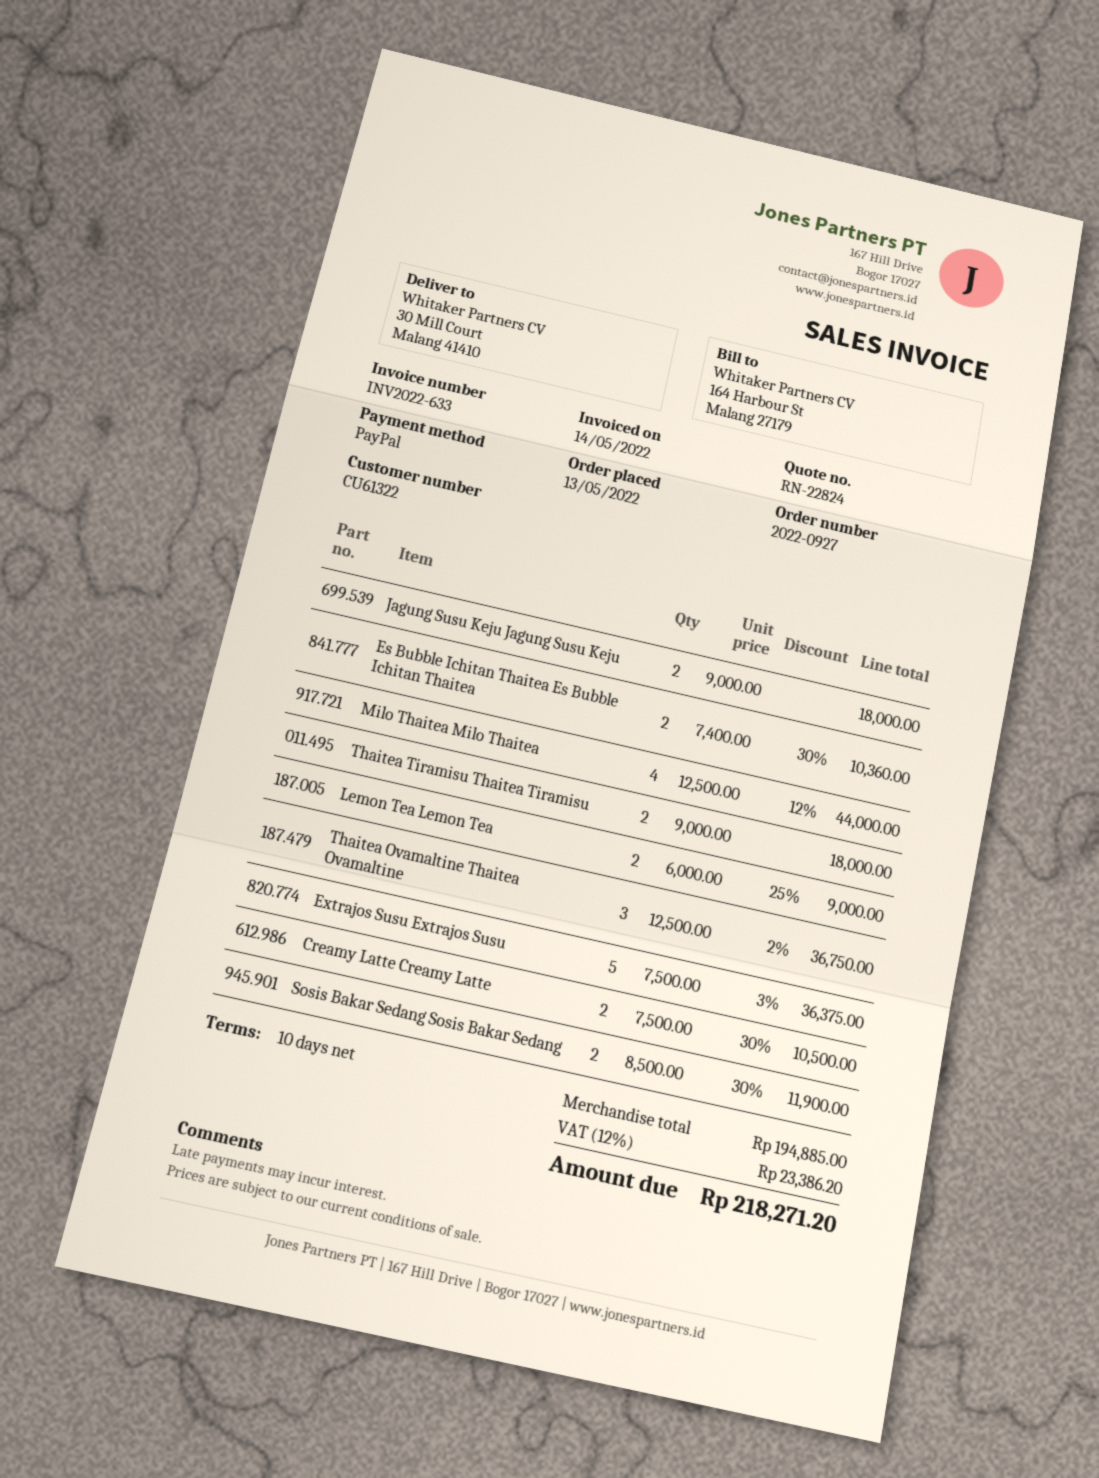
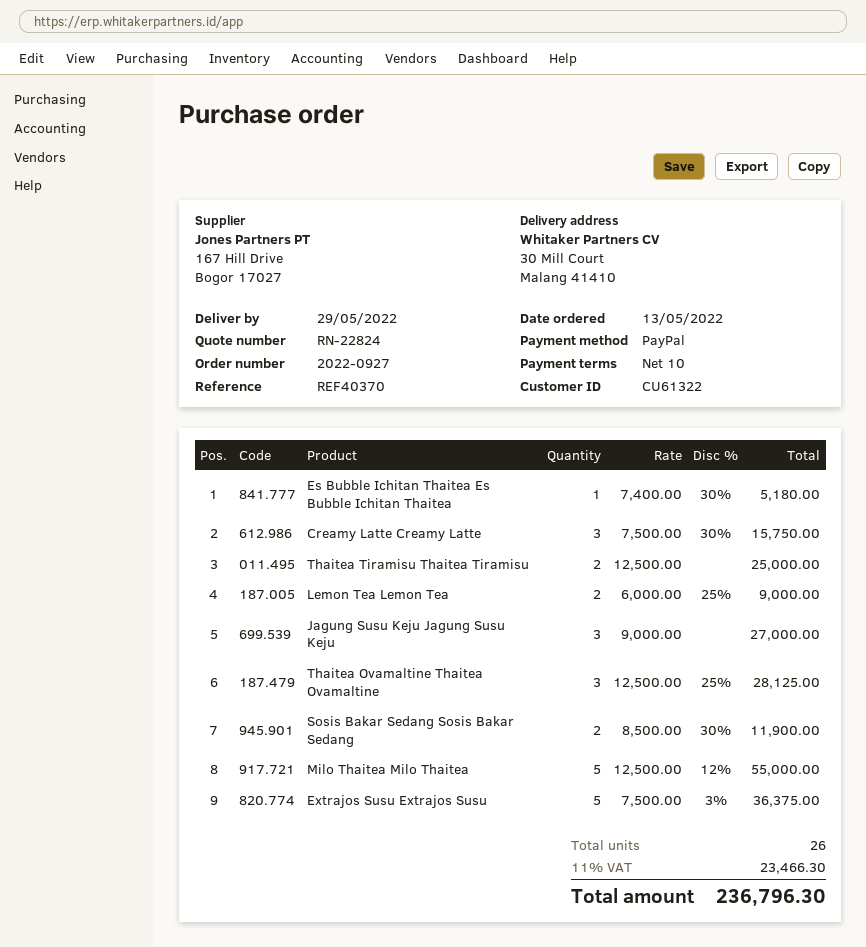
Jagung Susu Keju Jagung Susu Keju: 2 x 9000.00 = 18000.00 -> 3 x 9000.00 = 27000.00
Es Bubble Ichitan Thaitea Es Bubble Ichitan Thaitea: 2 x 7400.00 - 30% = 10360.00 -> 1 x 7400.00 - 30% = 5180.00
Milo Thaitea Milo Thaitea: 4 x 12500.00 - 12% = 44000.00 -> 5 x 12500.00 - 12% = 55000.00
Thaitea Tiramisu Thaitea Tiramisu: 2 x 9000.00 = 18000.00 -> 2 x 12500.00 = 25000.00
Thaitea Ovamaltine Thaitea Ovamaltine: 3 x 12500.00 - 2% = 36750.00 -> 3 x 12500.00 - 25% = 28125.00
Creamy Latte Creamy Latte: 2 x 7500.00 - 30% = 10500.00 -> 3 x 7500.00 - 30% = 15750.00
tax: 12% = 23386.20 -> 11% = 23466.30
total: 218271.20 -> 236796.30

